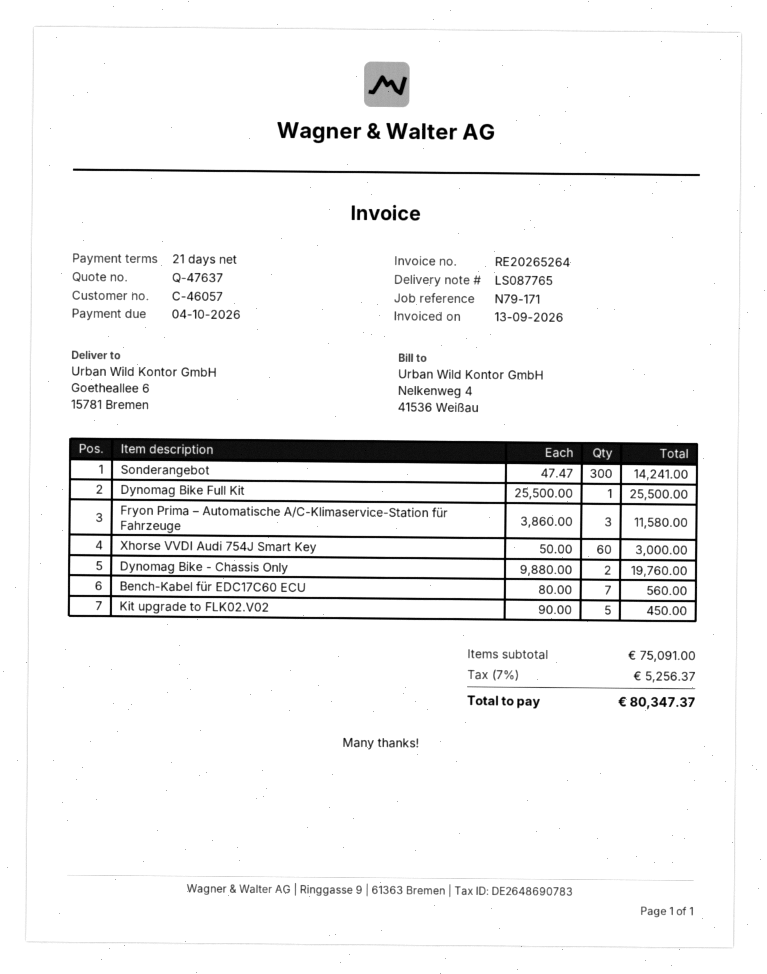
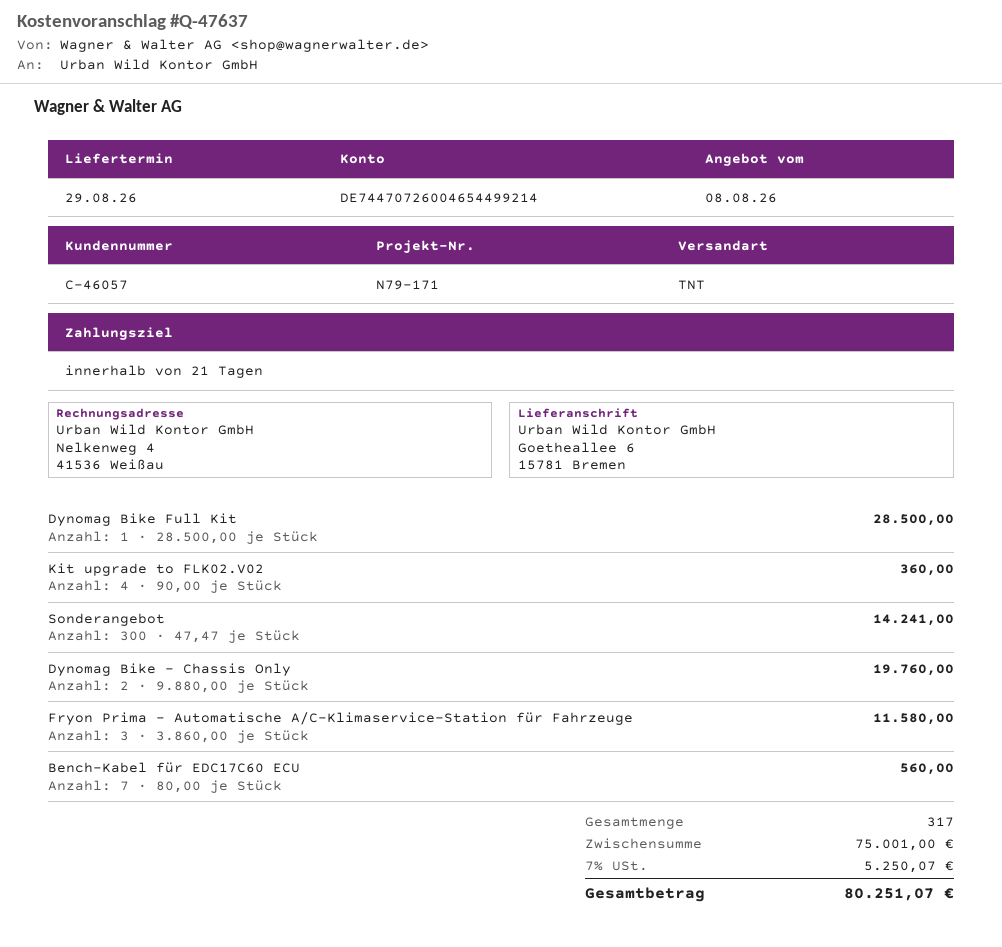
Dynomag Bike Full Kit: 1 x 25500.00 = 25500.00 -> 1 x 28500.00 = 28500.00
Xhorse VVDI Audi 754J Smart Key: 60 x 50.00 = 3000.00 -> none
Kit upgrade to FLK02.V02: 5 x 90.00 = 450.00 -> 4 x 90.00 = 360.00
subtotal: 75091.00 -> 75001.00
tax: 7% = 5256.37 -> 7% = 5250.07
total: 80347.37 -> 80251.07

